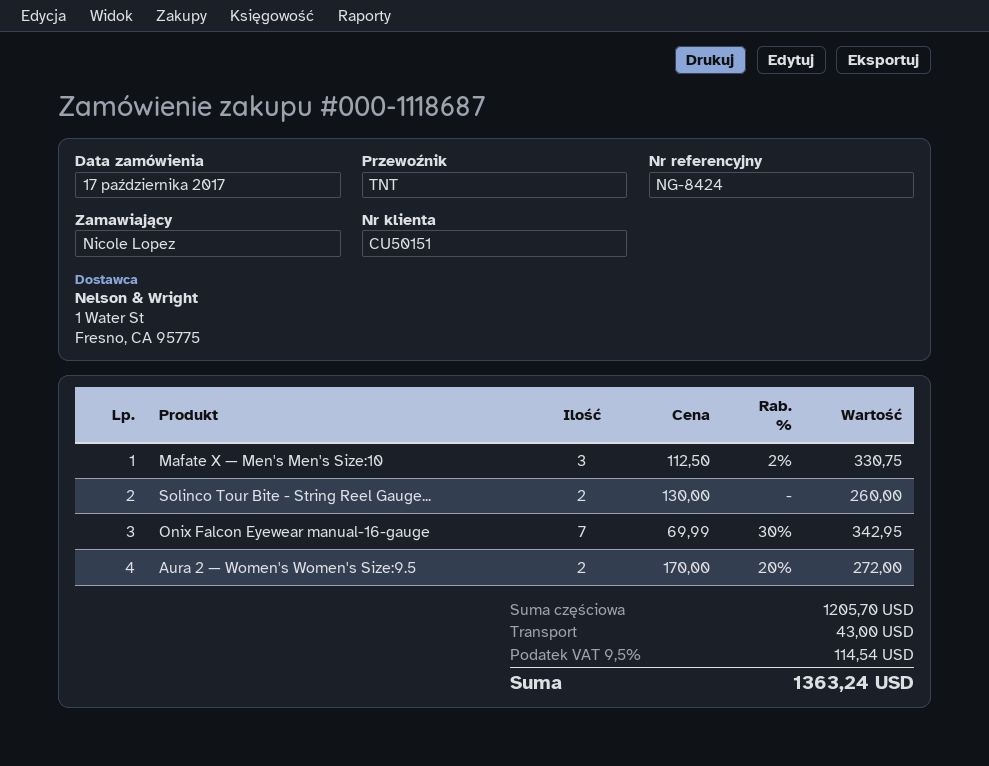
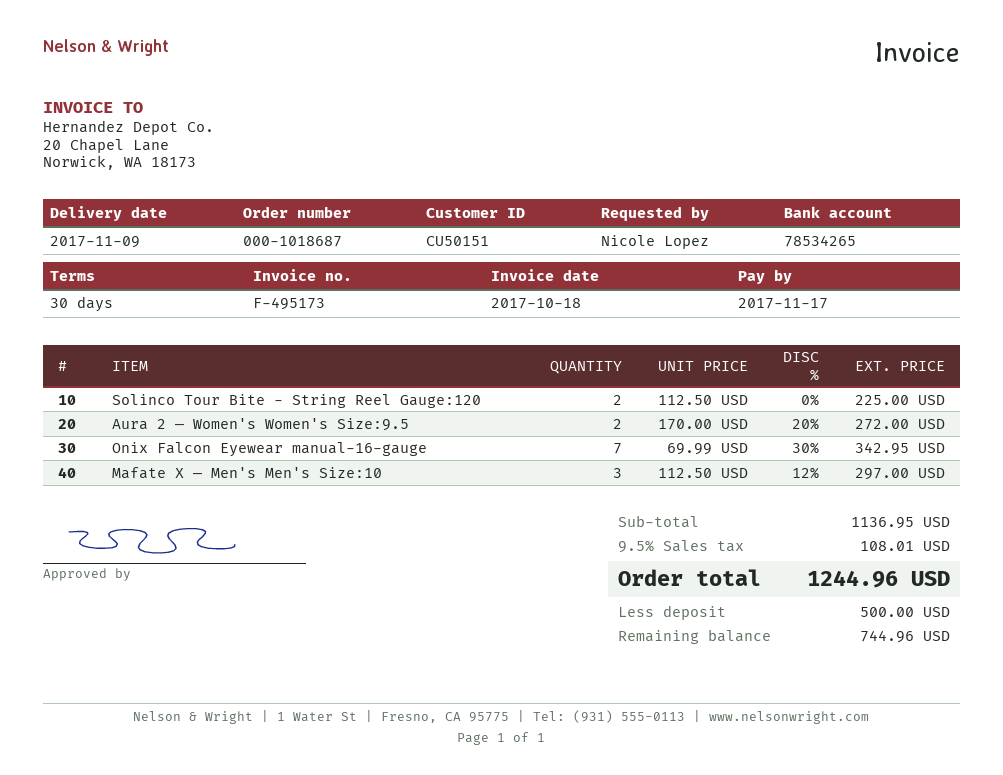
order number: 000-1118687 -> 000-1018687
Mafate X — Men's Men's Size:10: 3 x 112.50 - 2% = 330.75 -> 3 x 112.50 - 12% = 297.00
Solinco Tour Bite - String Reel Gauge...: 2 x 130.00 = 260.00 -> 2 x 112.50 = 225.00
subtotal: 1205.70 -> 1136.95
shipping: 43.00 -> none
tax: 9.5% = 114.54 -> 9.5% = 108.01
total: 1363.24 -> 1244.96

